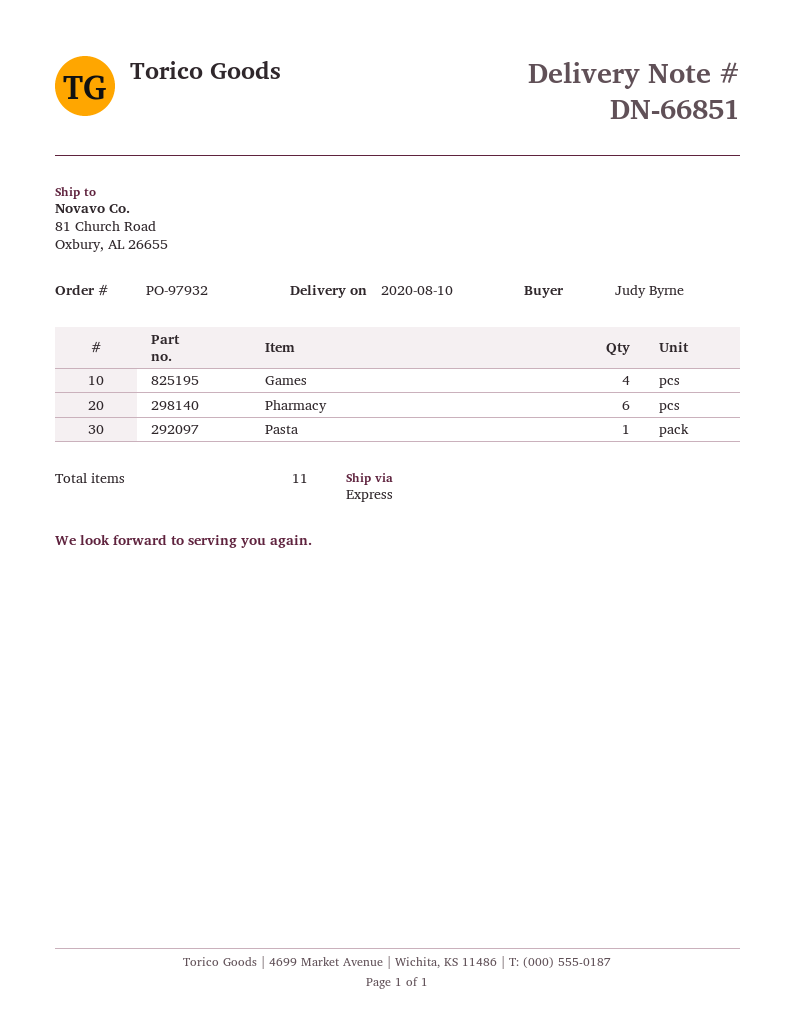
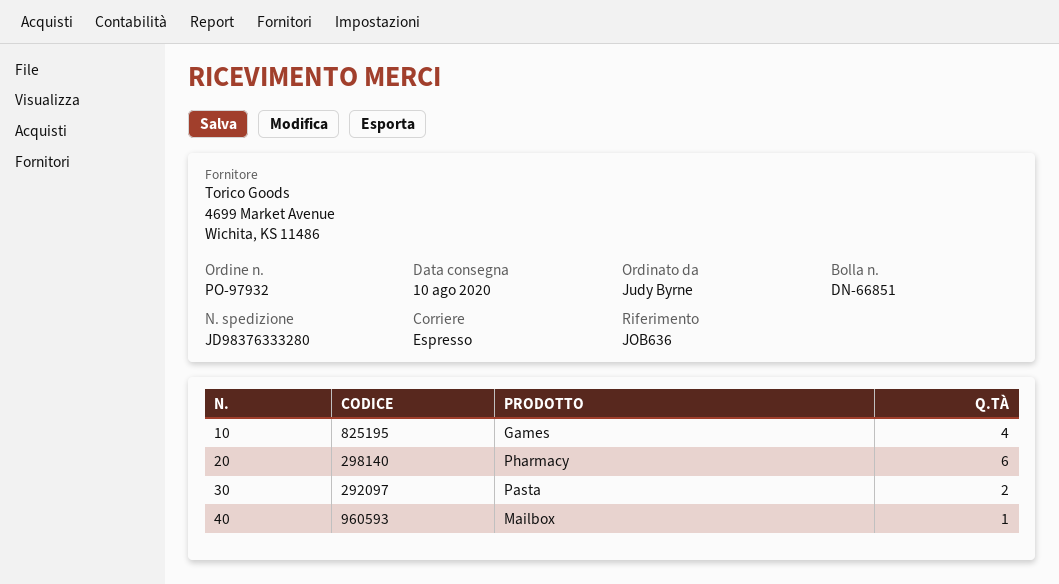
Pasta: 1 -> 2
Mailbox: none -> 1

